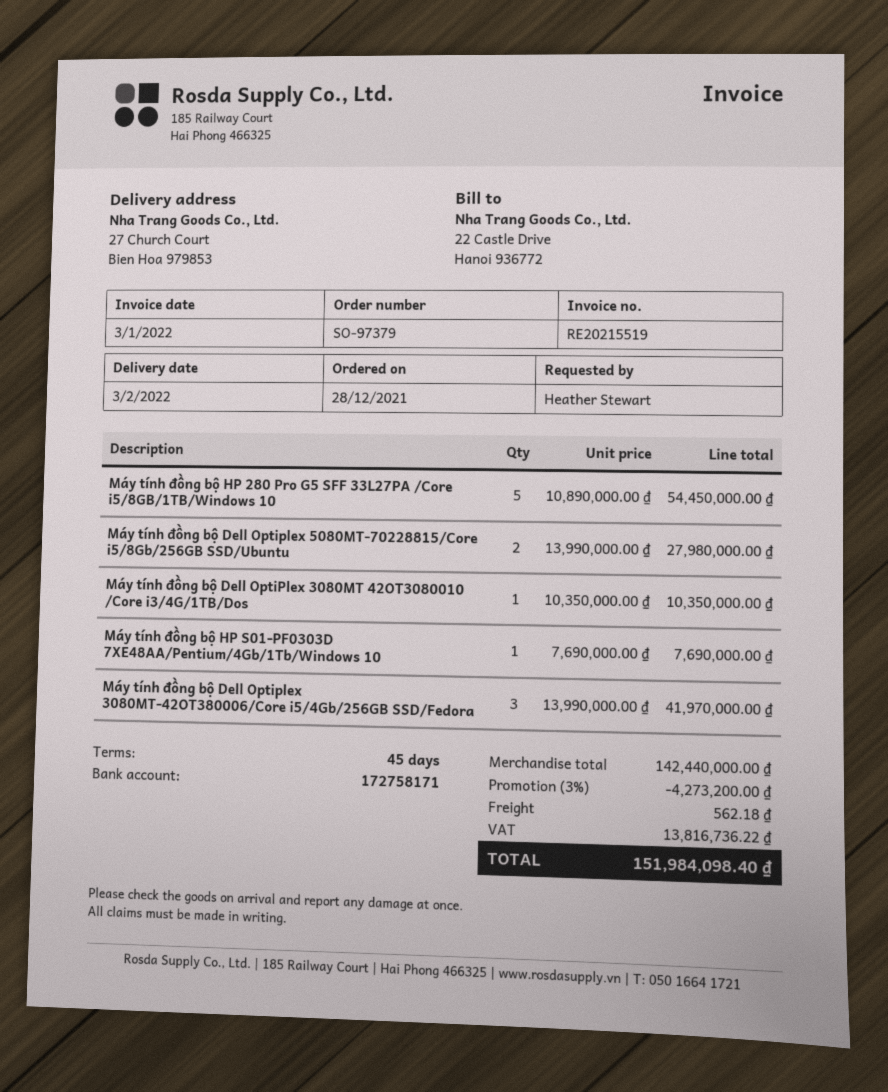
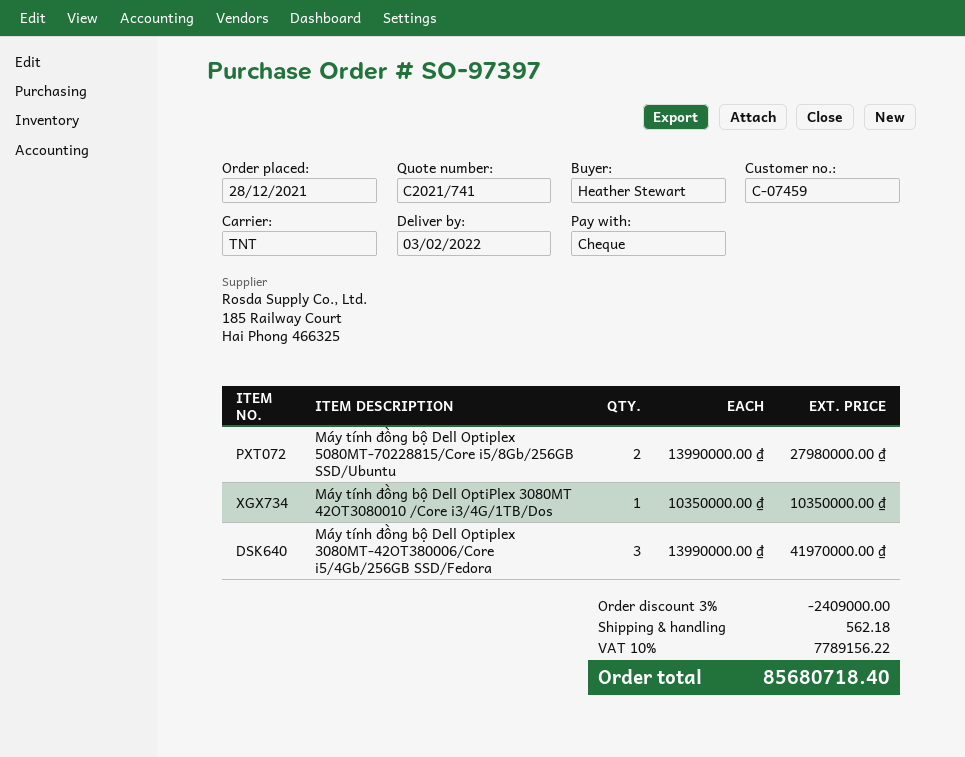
order number: SO-97379 -> SO-97397
Máy tính đồng bộ HP 280 Pro G5 SFF 33L27PA /Core i5/8GB/1TB/Windows 10: 5 x 10890000.00 = 54450000.00 -> none
Máy tính đồng bộ HP S01-PF0303D 7XE48AA/Pentium/4Gb/1Tb/Windows 10: 1 x 7690000.00 = 7690000.00 -> none
discount: 3% = 4273200.00 -> 3% = 2409000.00
tax: 13816736.22 -> 7789156.22
total: 151984098.40 -> 85680718.40

